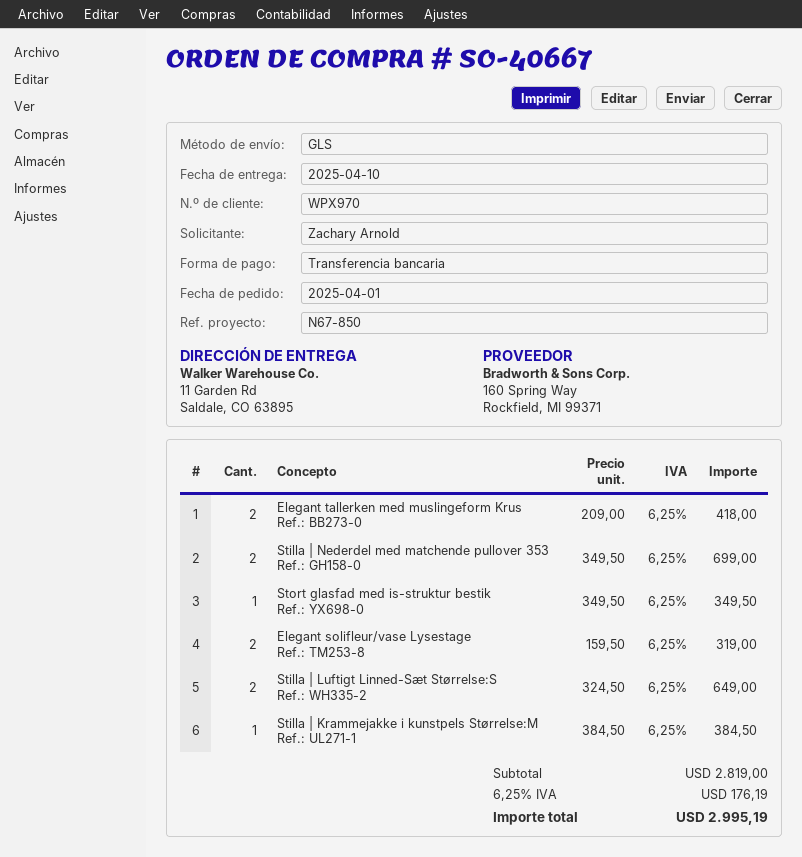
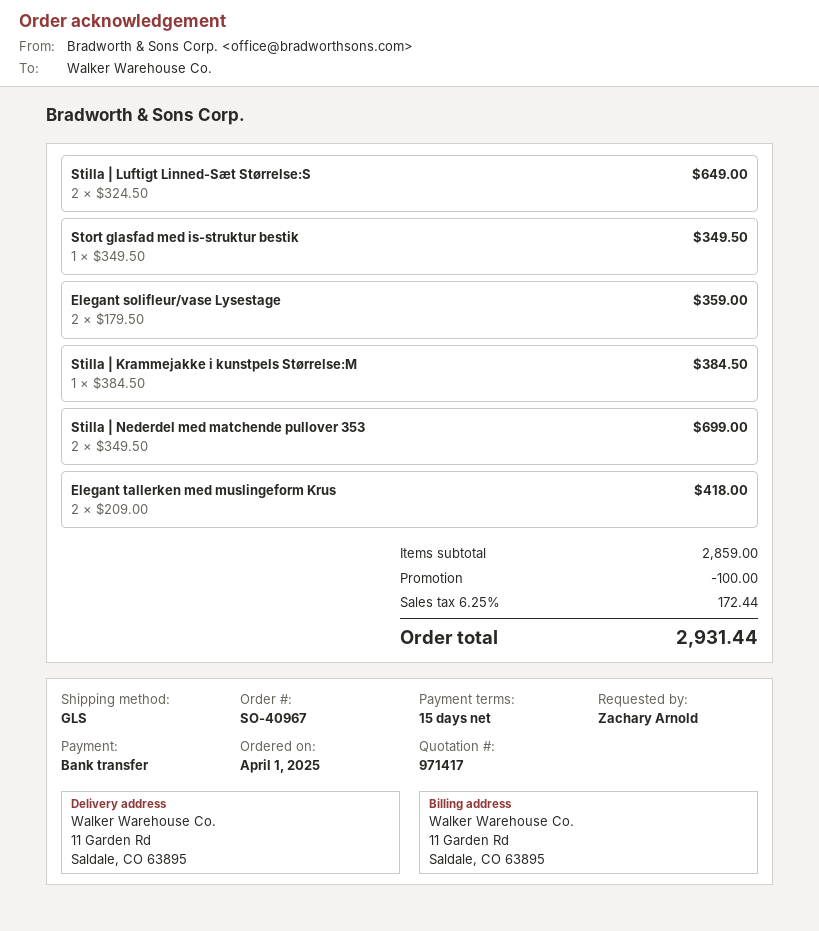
order number: SO-40667 -> SO-40967
Elegant solifleur/vase Lysestage: 2 x 159.50 = 319.00 -> 2 x 179.50 = 359.00
subtotal: 2819.00 -> 2859.00
discount: none -> 100.00
tax: 6.25% = 176.19 -> 6.25% = 172.44
total: 2995.19 -> 2931.44

